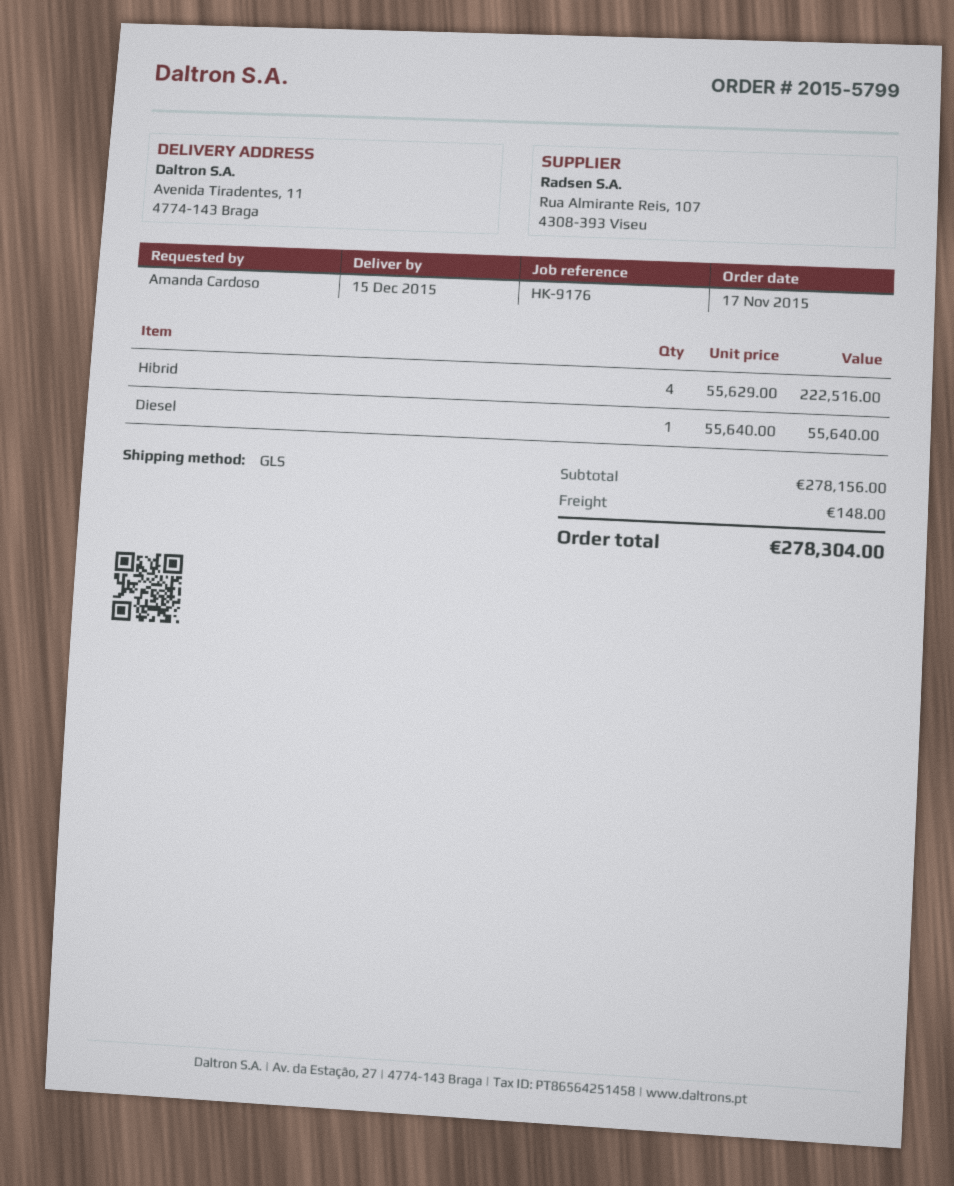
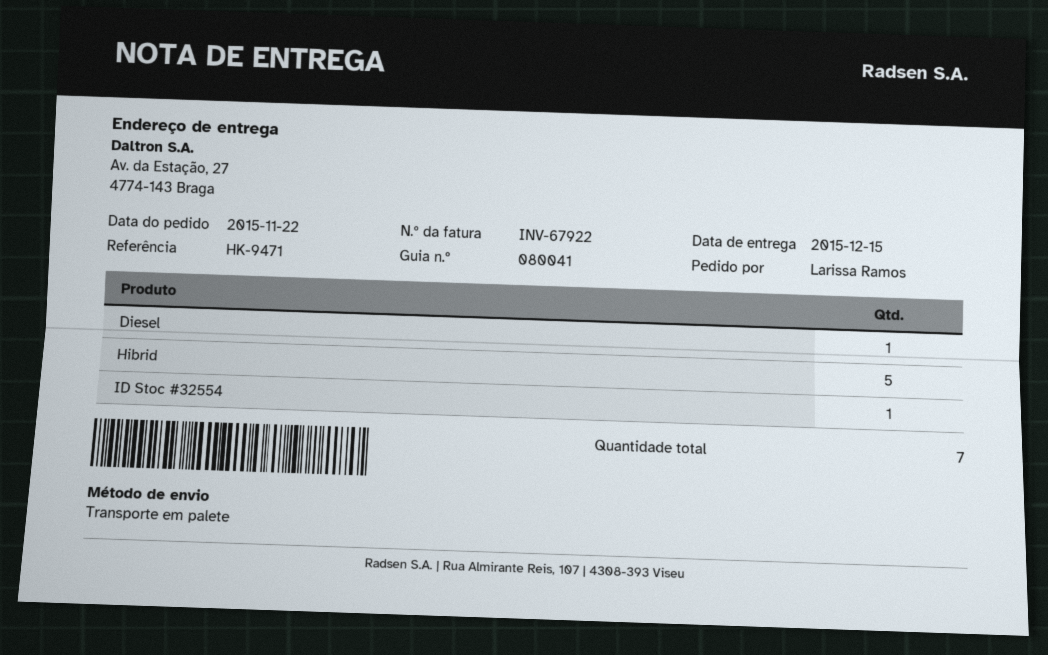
order date: 2015-11-17 -> 2015-11-22
reference: HK-9176 -> HK-9471
ordered by: Amanda Cardoso -> Larissa Ramos
shipping method: GLS -> pallet freight
ship to: Avenida Tiradentes, 11, 4774-143 Braga -> Av. da Estação, 27, 4774-143 Braga
Hibrid: 4 -> 5
ID Stoc #32554: none -> 1

